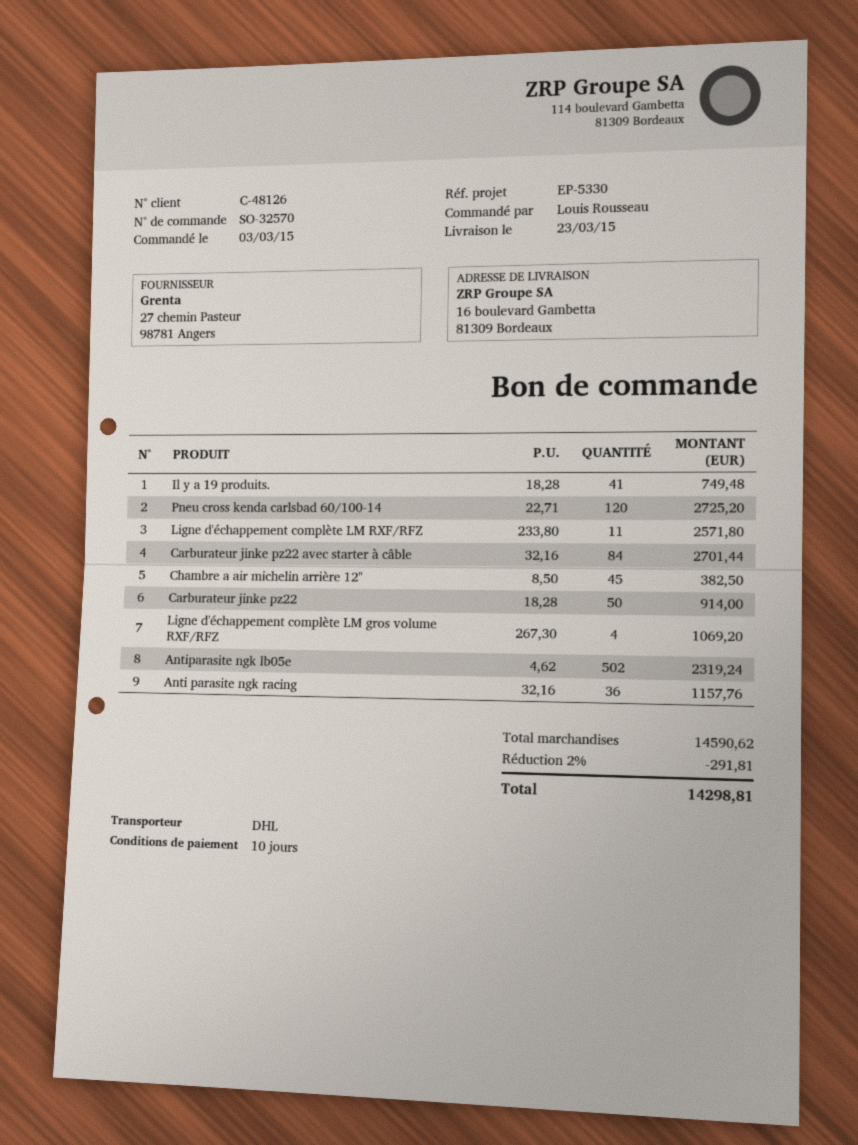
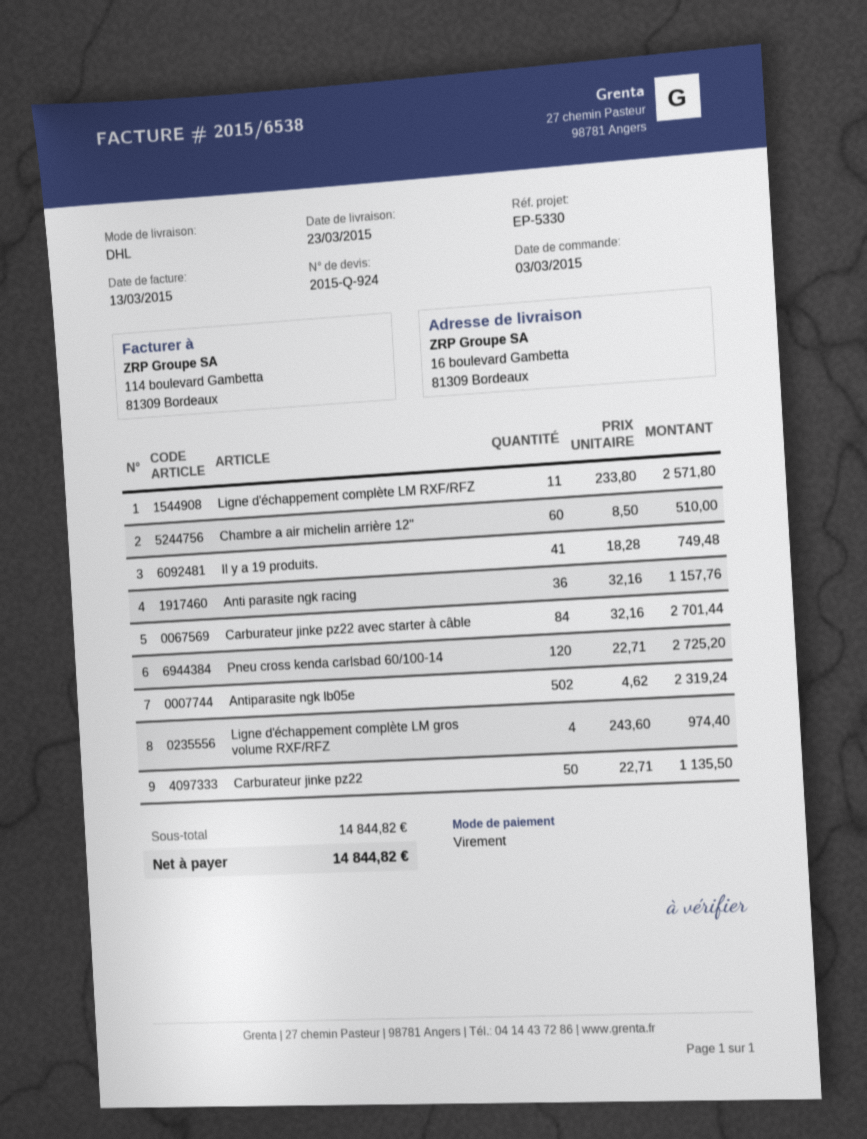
Chambre a air michelin arrière 12": 45 x 8.50 = 382.50 -> 60 x 8.50 = 510.00
Carburateur jinke pz22: 50 x 18.28 = 914.00 -> 50 x 22.71 = 1135.50
Ligne d'échappement complète LM gros volume RXF/RFZ: 4 x 267.30 = 1069.20 -> 4 x 243.60 = 974.40
subtotal: 14590.62 -> 14844.82
discount: 2% = 291.81 -> none
total: 14298.81 -> 14844.82

